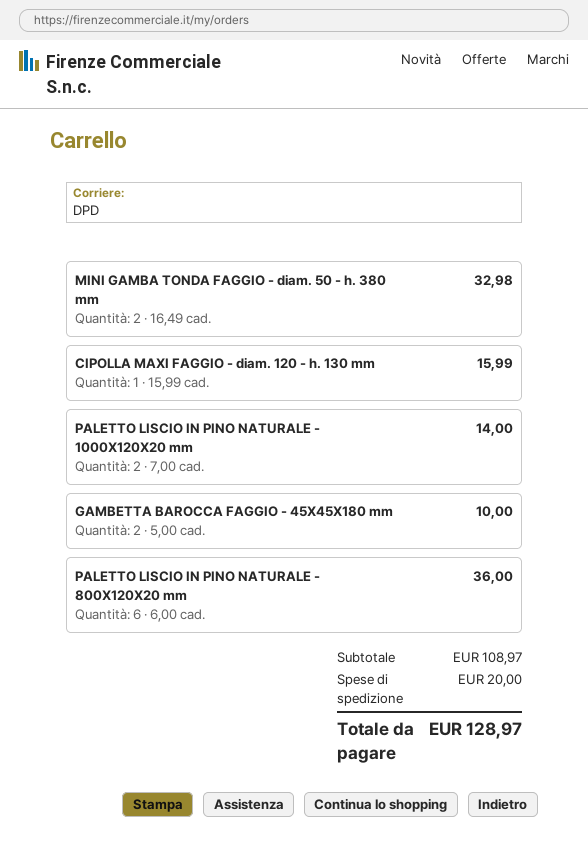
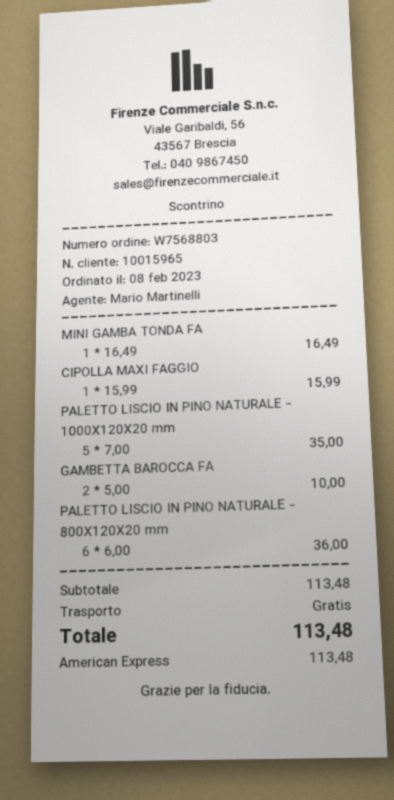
MINI GAMBA TONDA FAGGIO - diam. 50 - h. 380 mm: 2 x 16.49 = 32.98 -> 1 x 16.49 = 16.49
PALETTO LISCIO IN PINO NATURALE - 1000X120X20 mm: 2 x 7.00 = 14.00 -> 5 x 7.00 = 35.00
subtotal: 108.97 -> 113.48
shipping: 20.00 -> 0.00
total: 128.97 -> 113.48

